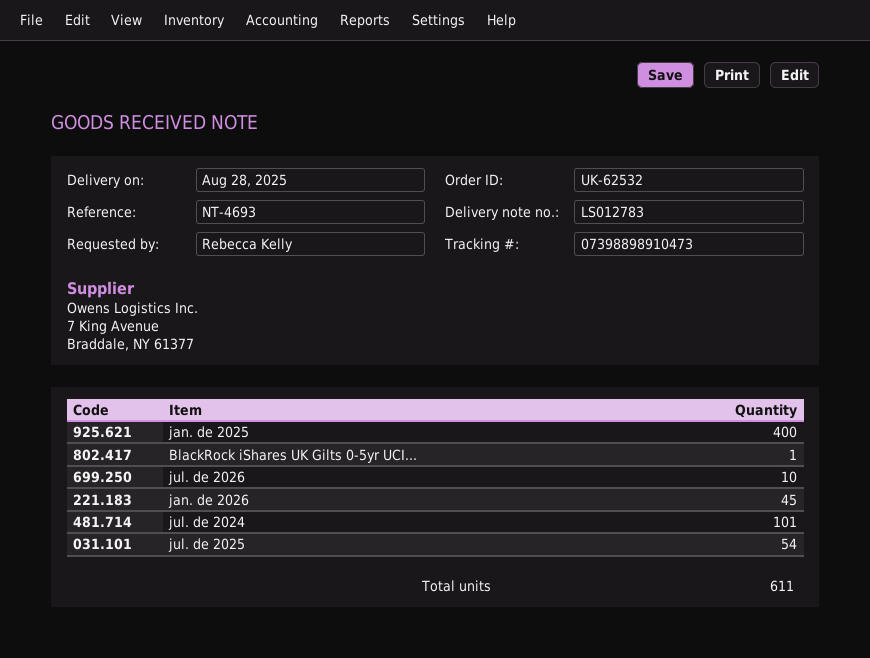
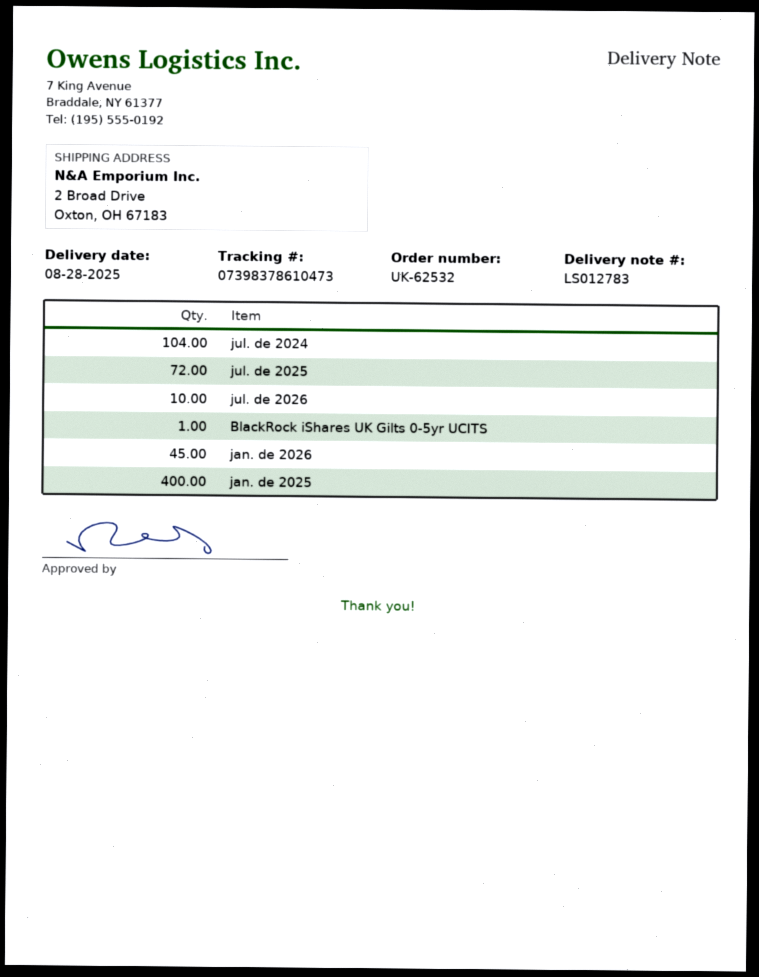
tracking number: 07398898910473 -> 07398378610473
jul. de 2024: 101 -> 104
jul. de 2025: 54 -> 72

